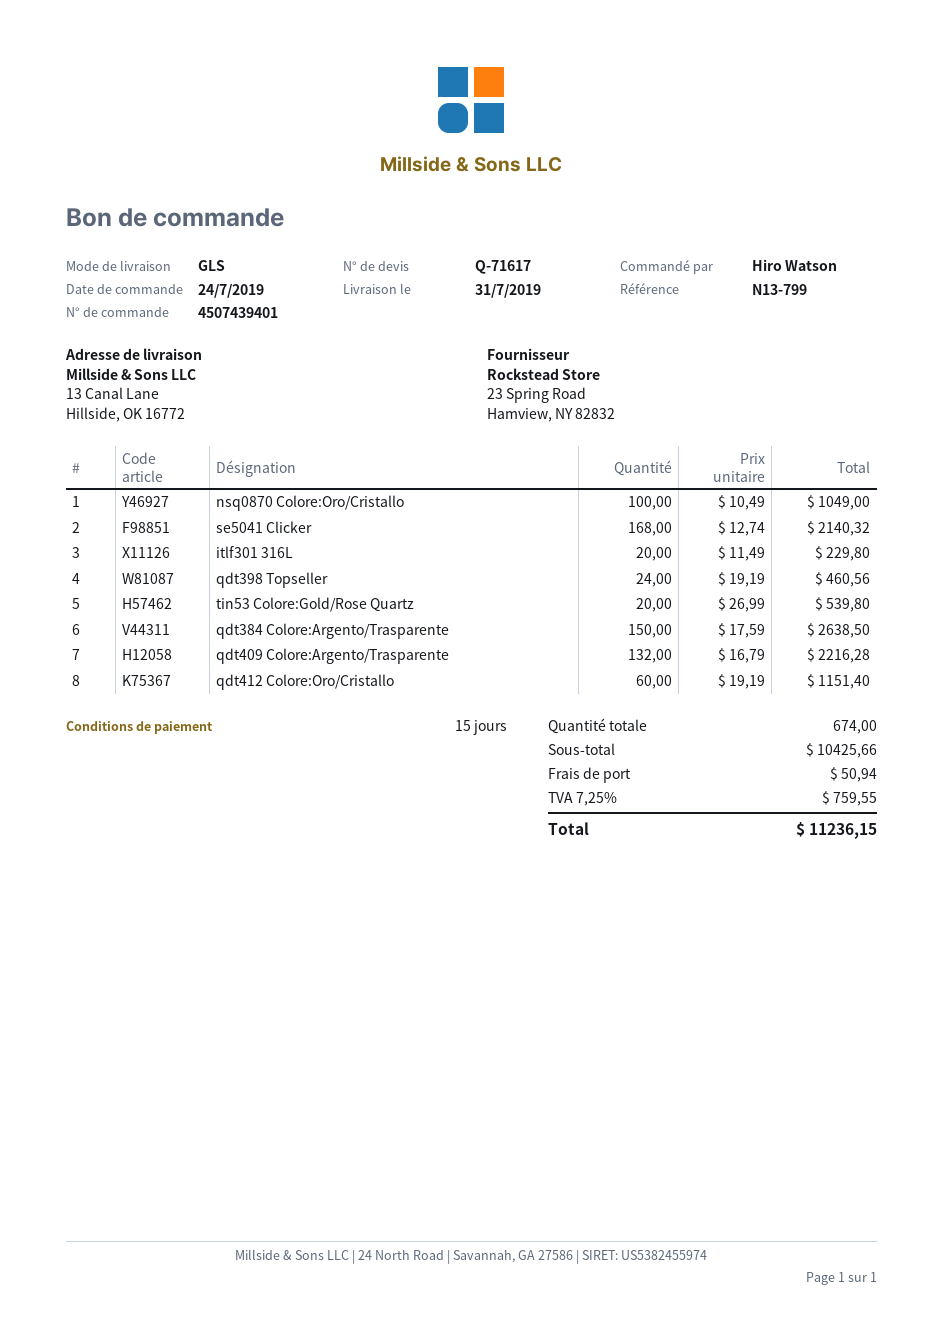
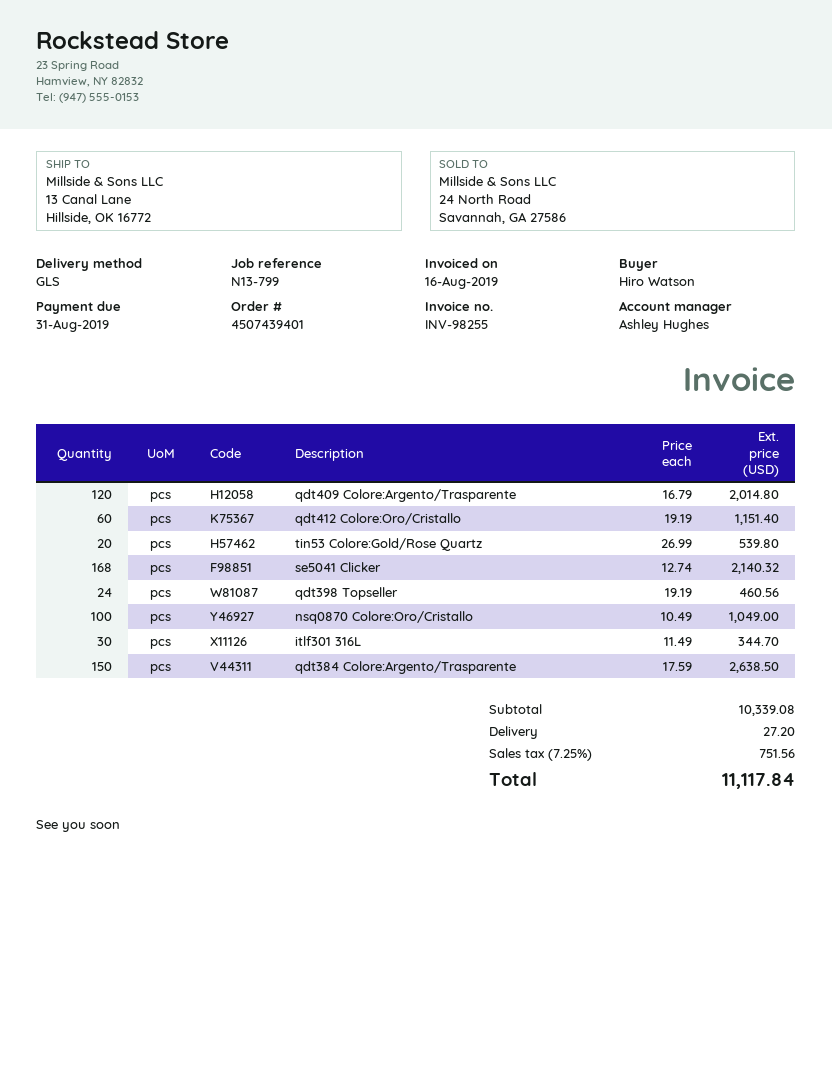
itlf301 316L: 20 x 11.49 = 229.80 -> 30 x 11.49 = 344.70
qdt409 Colore:Argento/Trasparente: 132 x 16.79 = 2216.28 -> 120 x 16.79 = 2014.80
subtotal: 10425.66 -> 10339.08
shipping: 50.94 -> 27.20
tax: 7.25% = 759.55 -> 7.25% = 751.56
total: 11236.15 -> 11117.84

